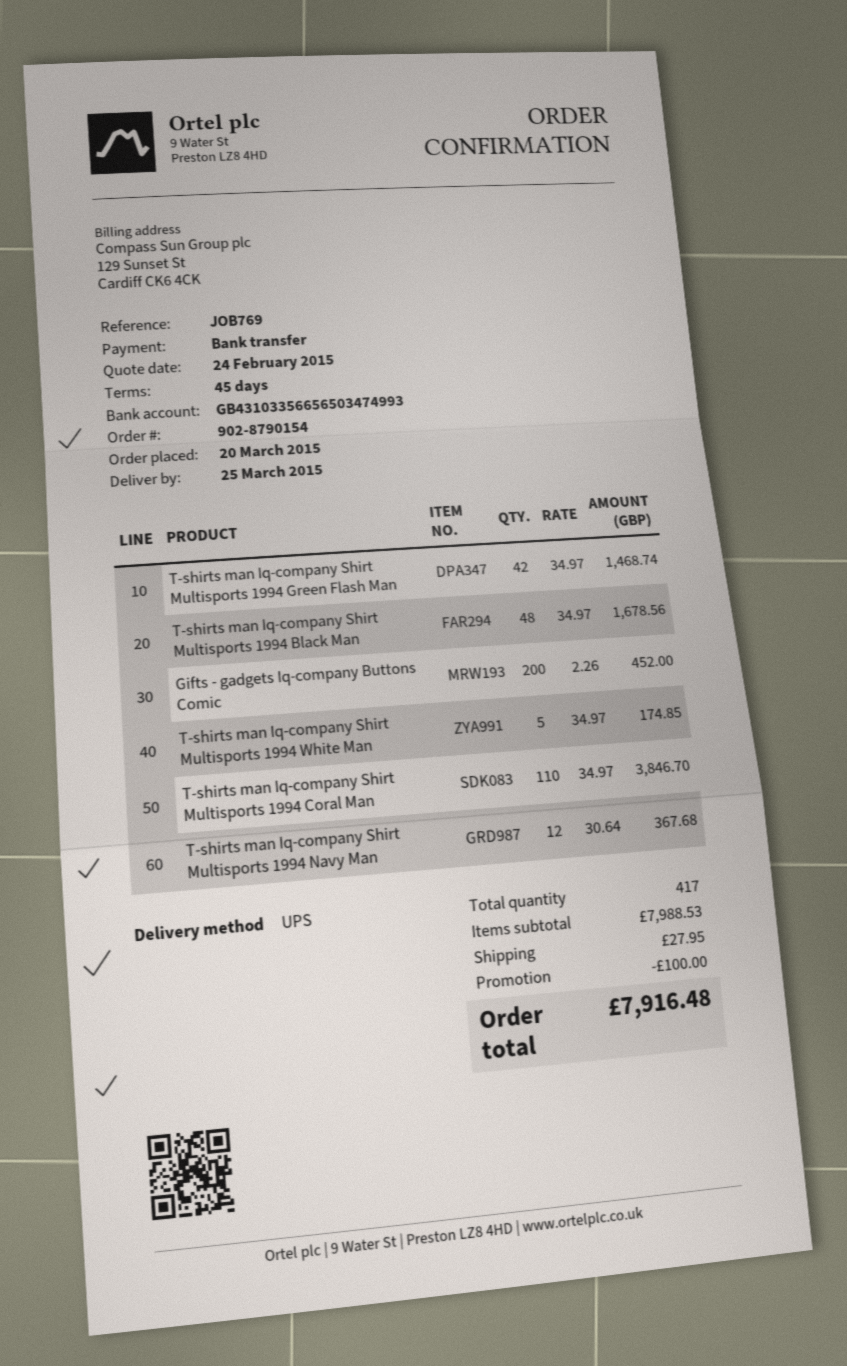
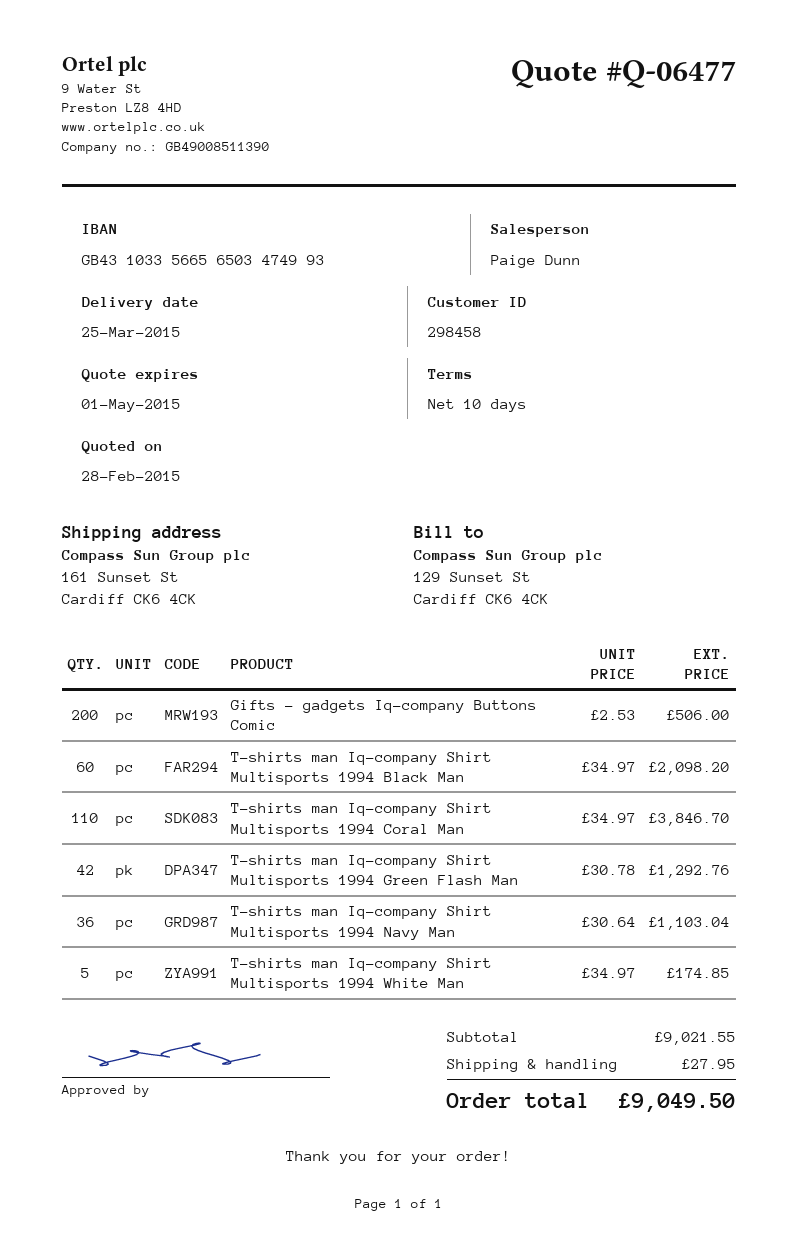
quote date: 2015-02-24 -> 2015-02-28
payment terms: 45 days -> 10 days
T-shirts man Iq-company Shirt Multisports 1994 Green Flash Man: 42 x 34.97 = 1468.74 -> 42 x 30.78 = 1292.76
T-shirts man Iq-company Shirt Multisports 1994 Black Man: 48 x 34.97 = 1678.56 -> 60 x 34.97 = 2098.20
Gifts - gadgets Iq-company Buttons Comic: 200 x 2.26 = 452.00 -> 200 x 2.53 = 506.00
T-shirts man Iq-company Shirt Multisports 1994 Navy Man: 12 x 30.64 = 367.68 -> 36 x 30.64 = 1103.04
subtotal: 7988.53 -> 9021.55
discount: 100.00 -> none
total: 7916.48 -> 9049.50

